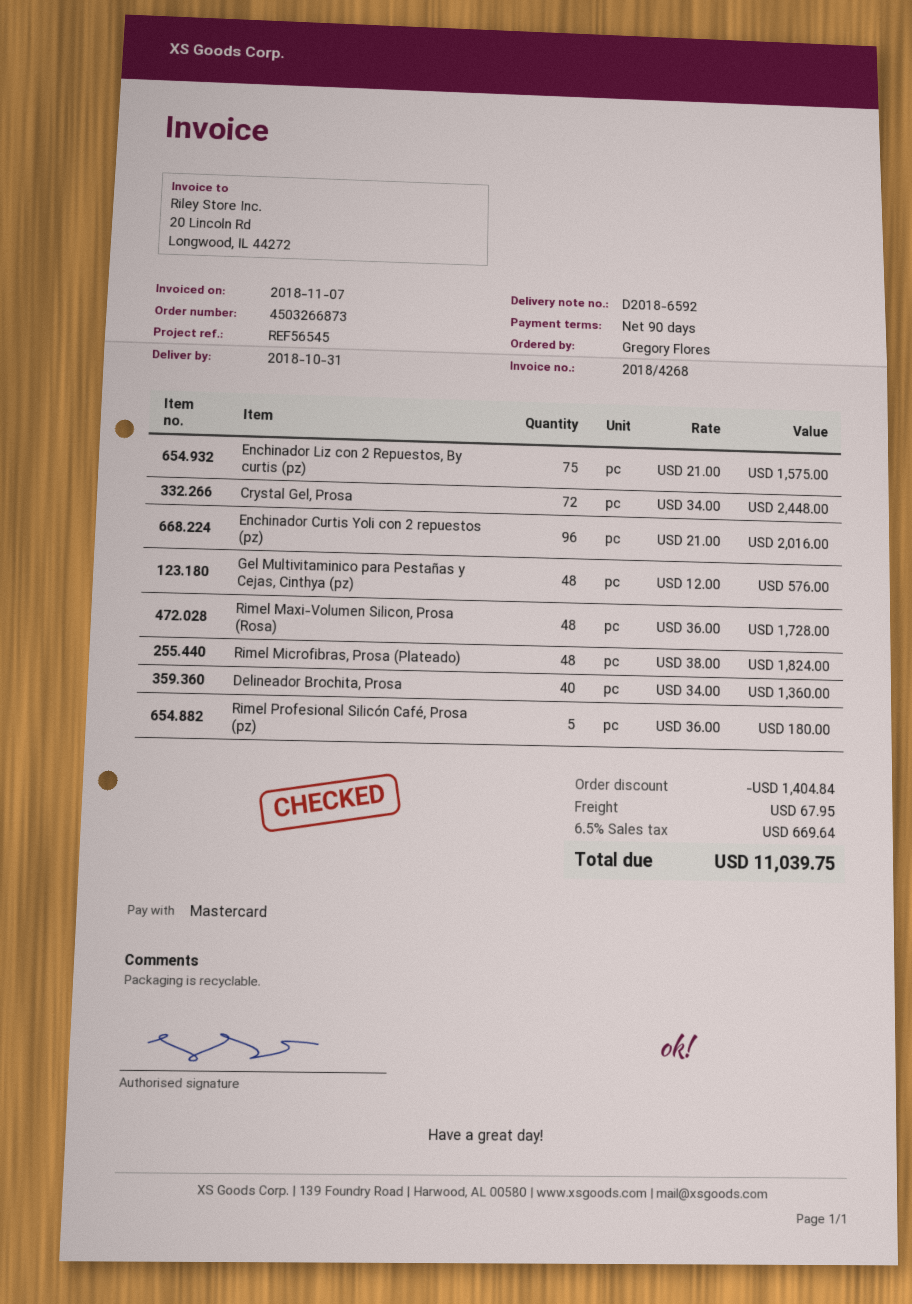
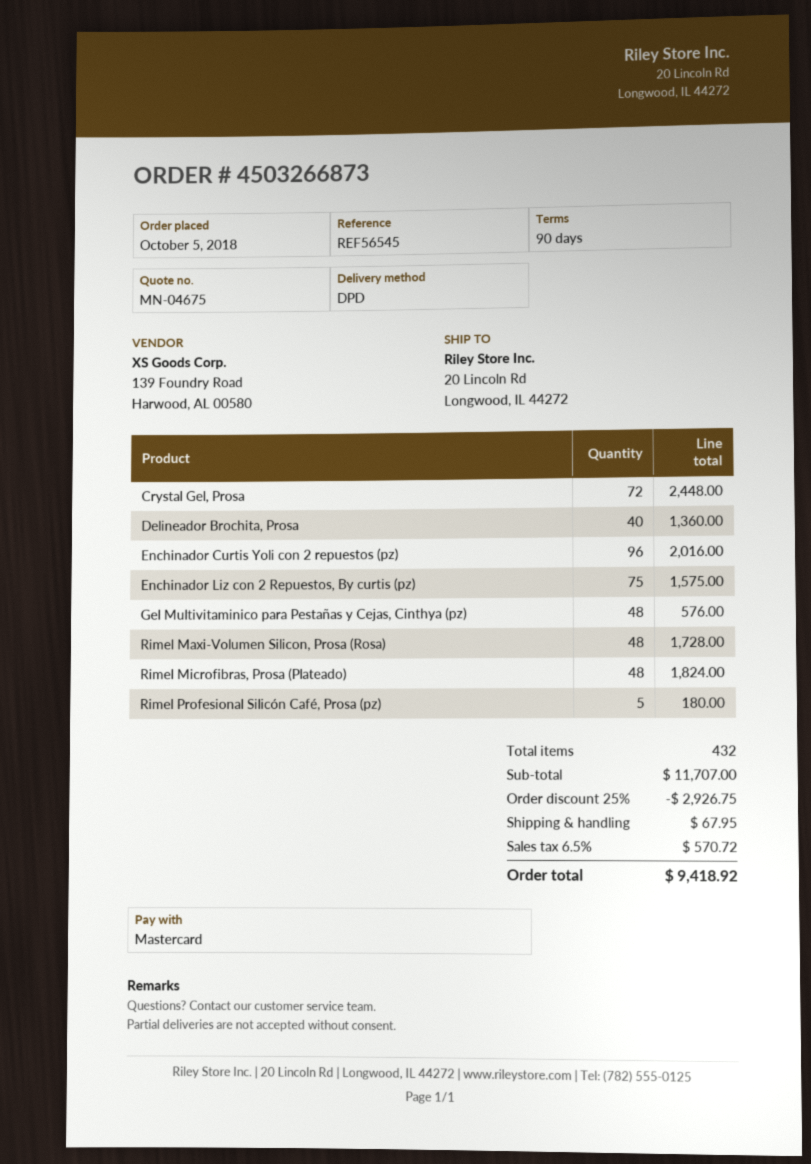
discount: 1404.84 -> 2926.75
tax: 6.5% = 669.64 -> 6.5% = 570.72
total: 11039.75 -> 9418.92

